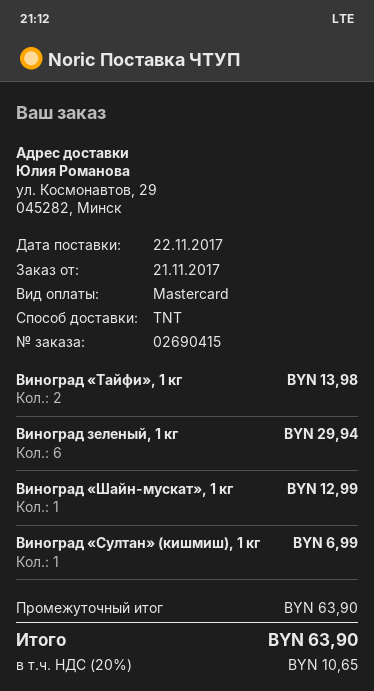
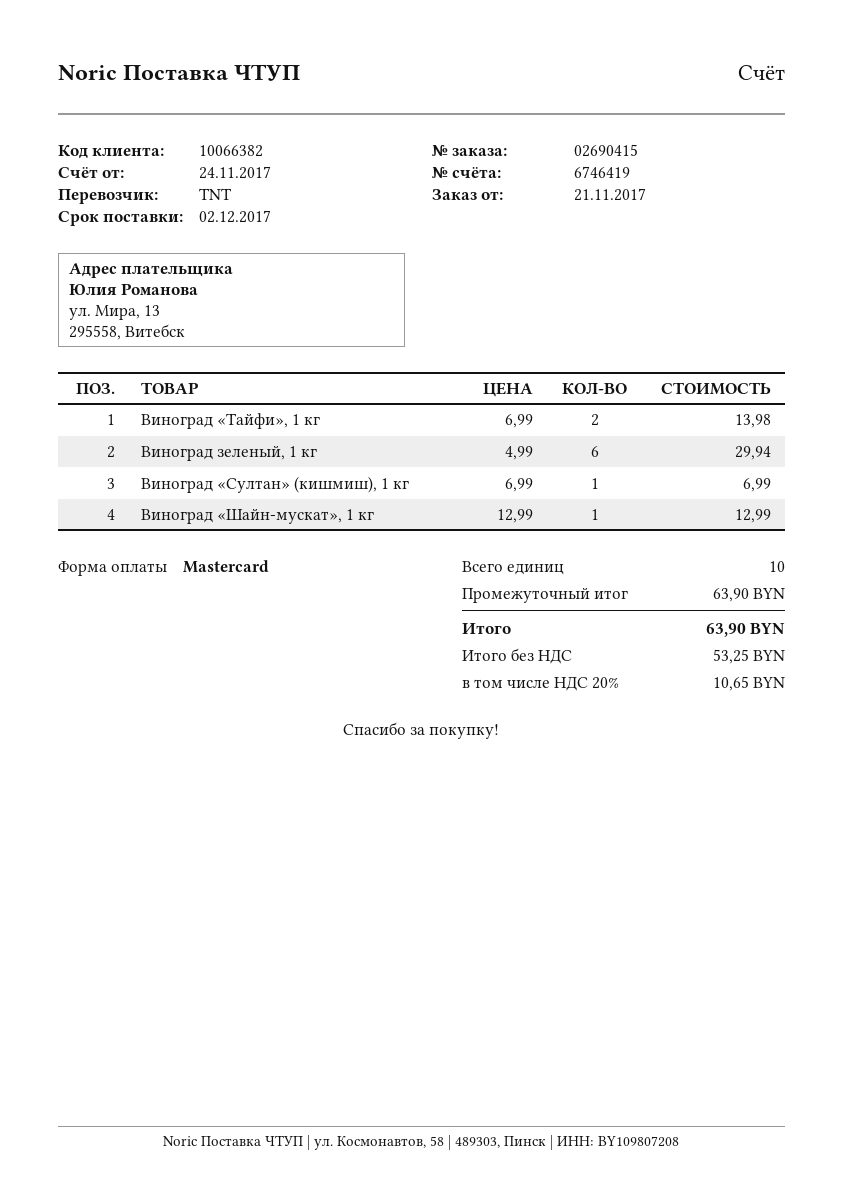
delivery date: 2017-11-22 -> 2017-12-02

